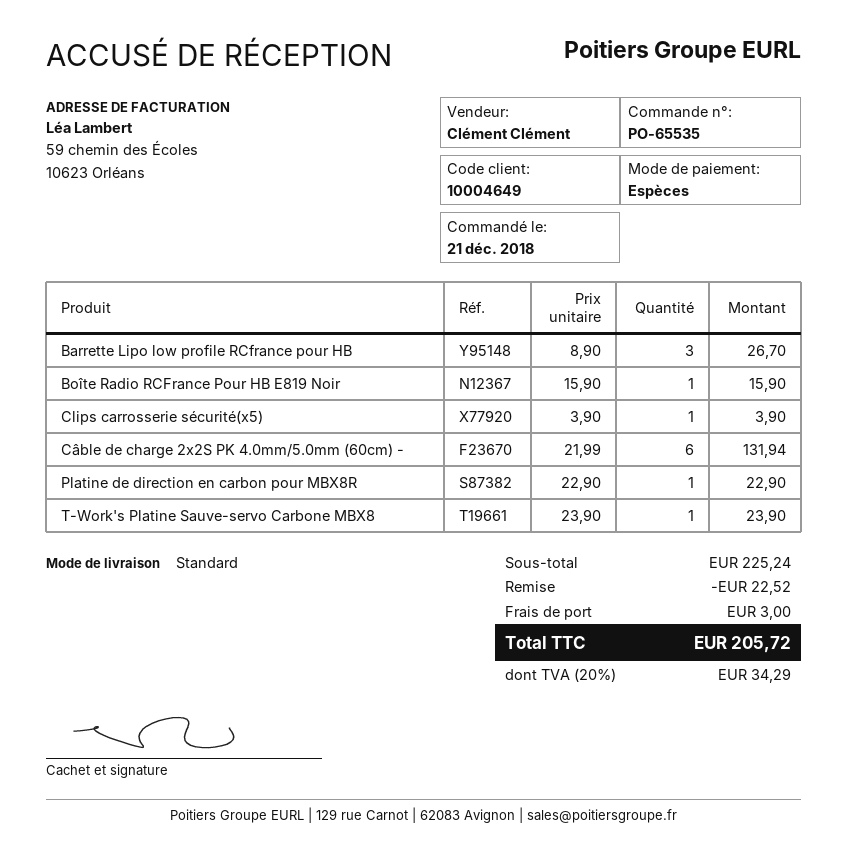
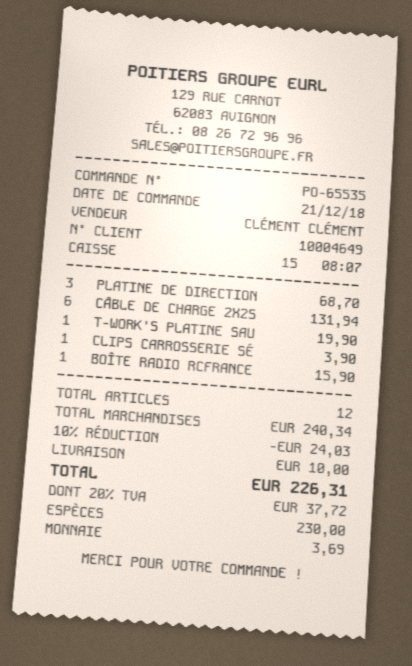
Barrette Lipo low profile RCfrance pour HB: 3 for 26.70 -> none
Platine de direction en carbon pour MBX8R: 1 for 22.90 -> 3 for 68.70
T-Work's Platine Sauve-servo Carbone MBX8: 1 for 23.90 -> 1 for 19.90
subtotal: 225.24 -> 240.34
discount: 22.52 -> 24.03
shipping: 3.00 -> 10.00
tax: 20% = 34.29 -> 20% = 37.72
total: 205.72 -> 226.31

